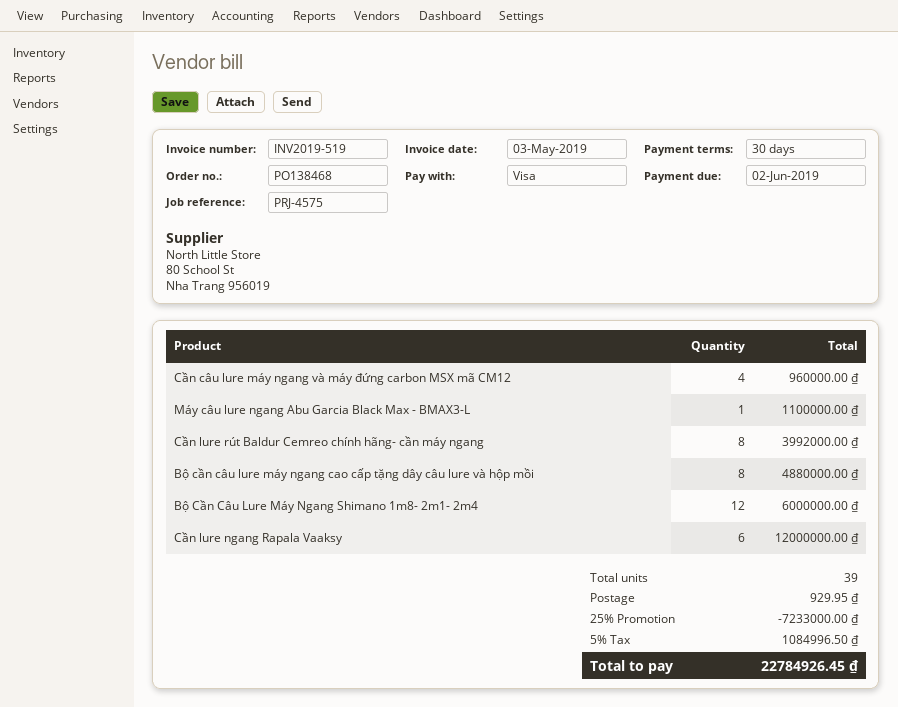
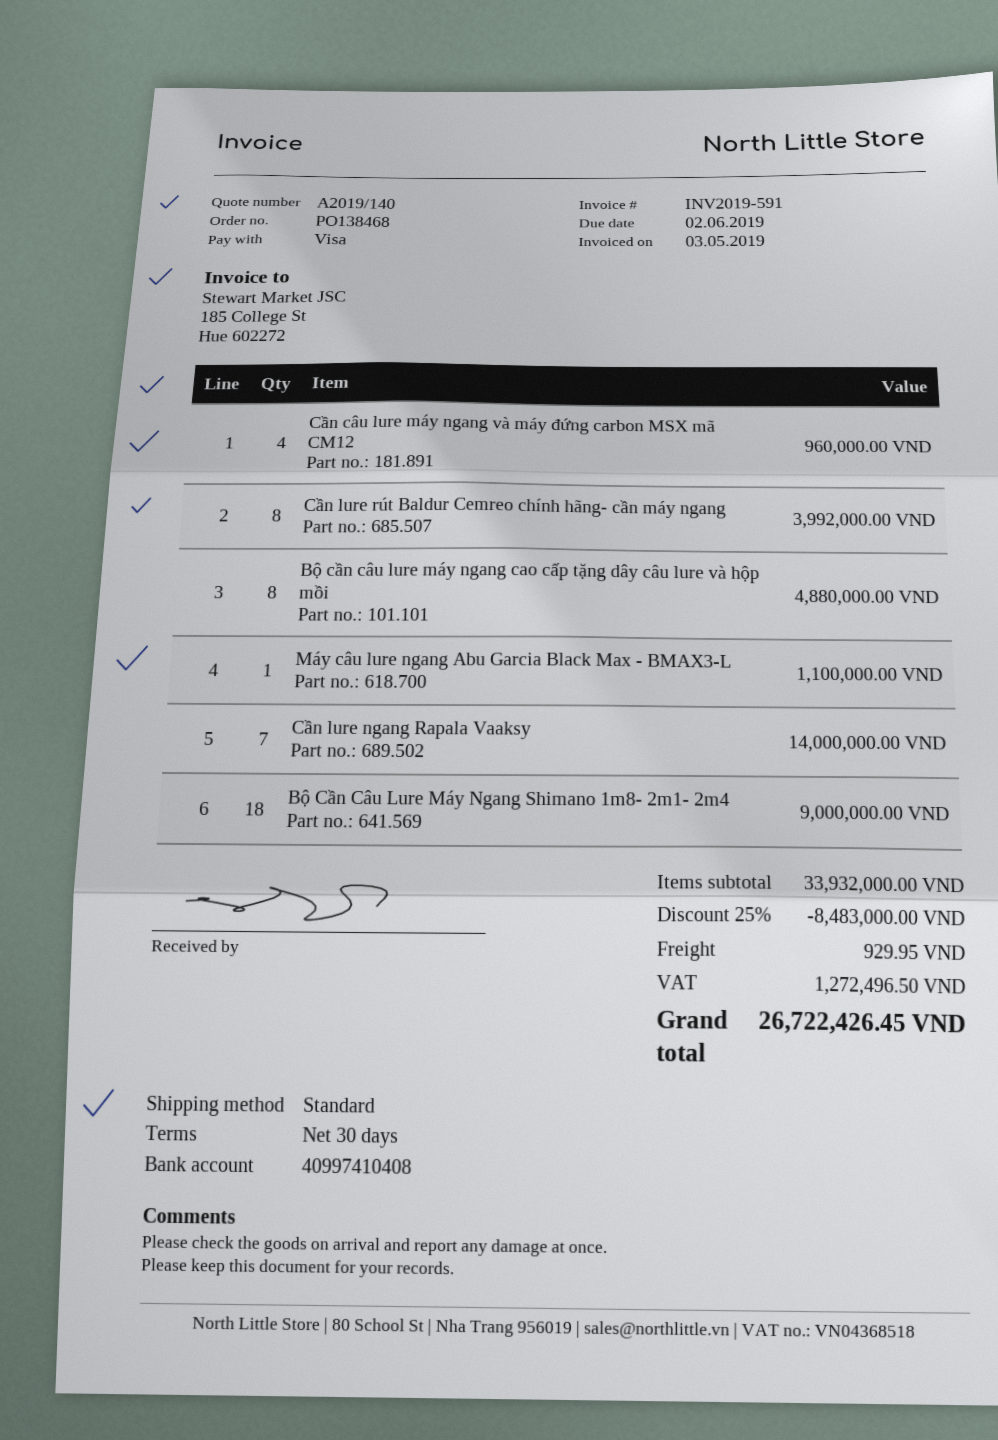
invoice number: INV2019-519 -> INV2019-591
Bộ Cần Câu Lure Máy Ngang Shimano 1m8- 2m1- 2m4: 12 for 6000000.00 -> 18 for 9000000.00
Cần lure ngang Rapala Vaaksy: 6 for 12000000.00 -> 7 for 14000000.00
discount: 25% = 7233000.00 -> 25% = 8483000.00
tax: 1084996.50 -> 1272496.50
total: 22784926.45 -> 26722426.45

